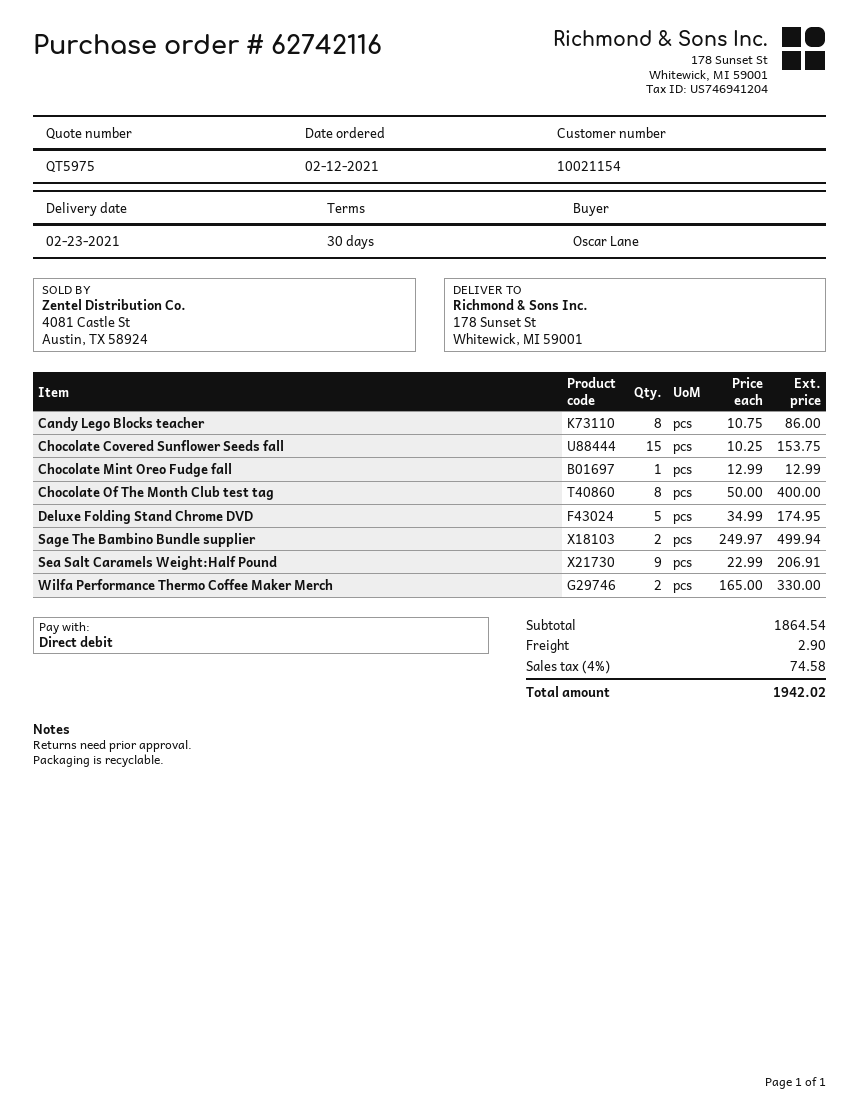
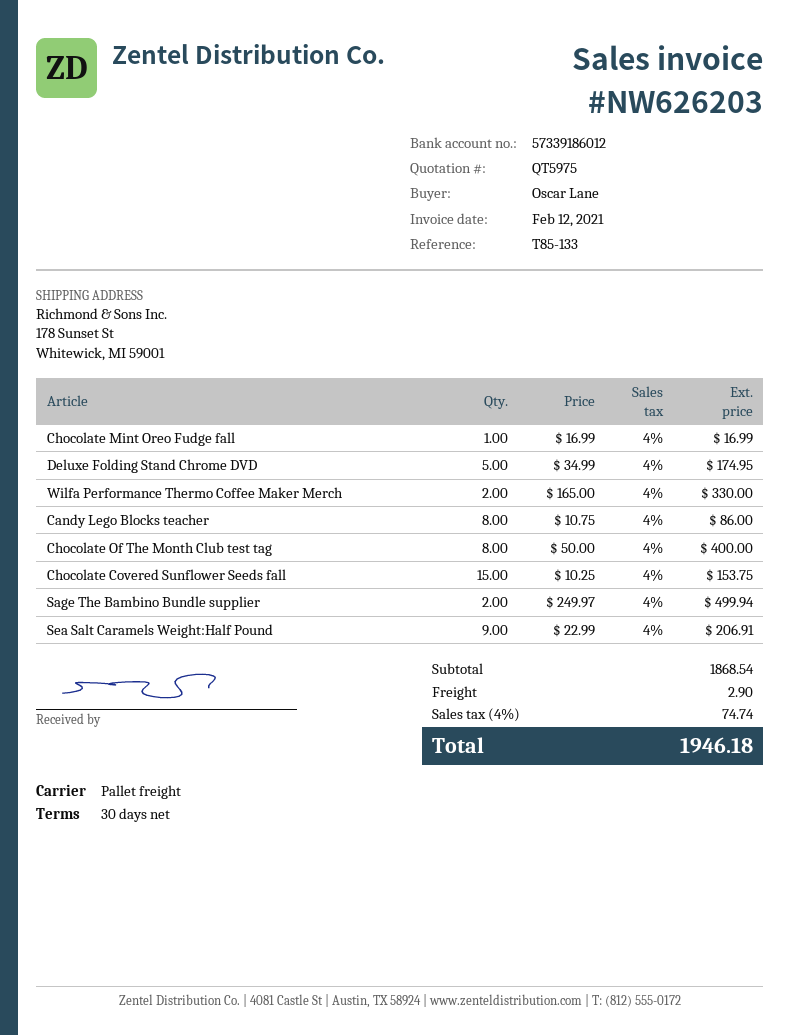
Chocolate Mint Oreo Fudge fall: 1 x 12.99 = 12.99 -> 1 x 16.99 = 16.99
subtotal: 1864.54 -> 1868.54
tax: 4% = 74.58 -> 4% = 74.74
total: 1942.02 -> 1946.18

